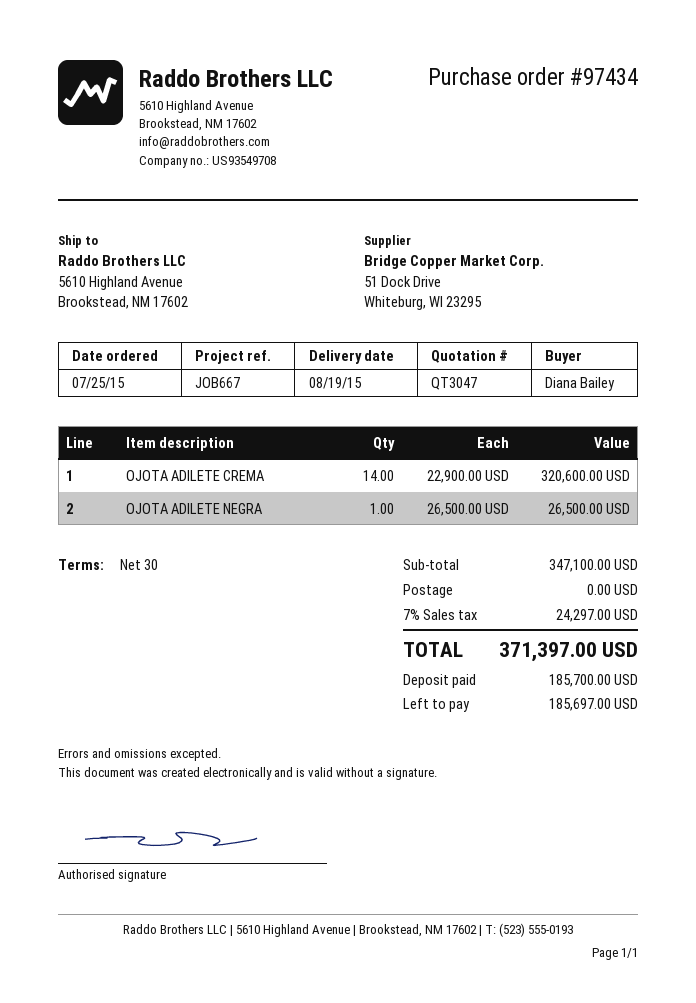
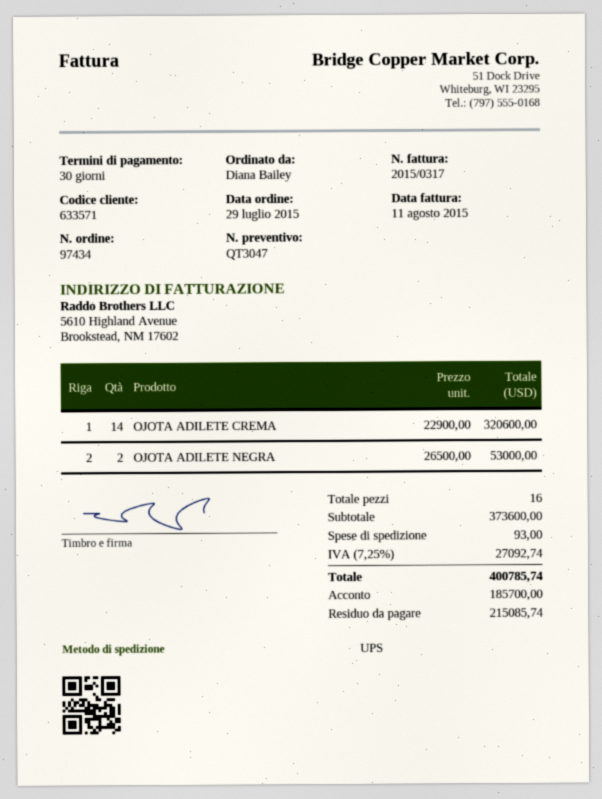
order date: 2015-07-25 -> 2015-07-29
OJOTA ADILETE NEGRA: 1 x 26500.00 = 26500.00 -> 2 x 26500.00 = 53000.00
subtotal: 347100.00 -> 373600.00
shipping: 0.00 -> 93.00
tax: 7% = 24297.00 -> 7.25% = 27092.74
total: 371397.00 -> 400785.74
balance: 185697.00 -> 215085.74

